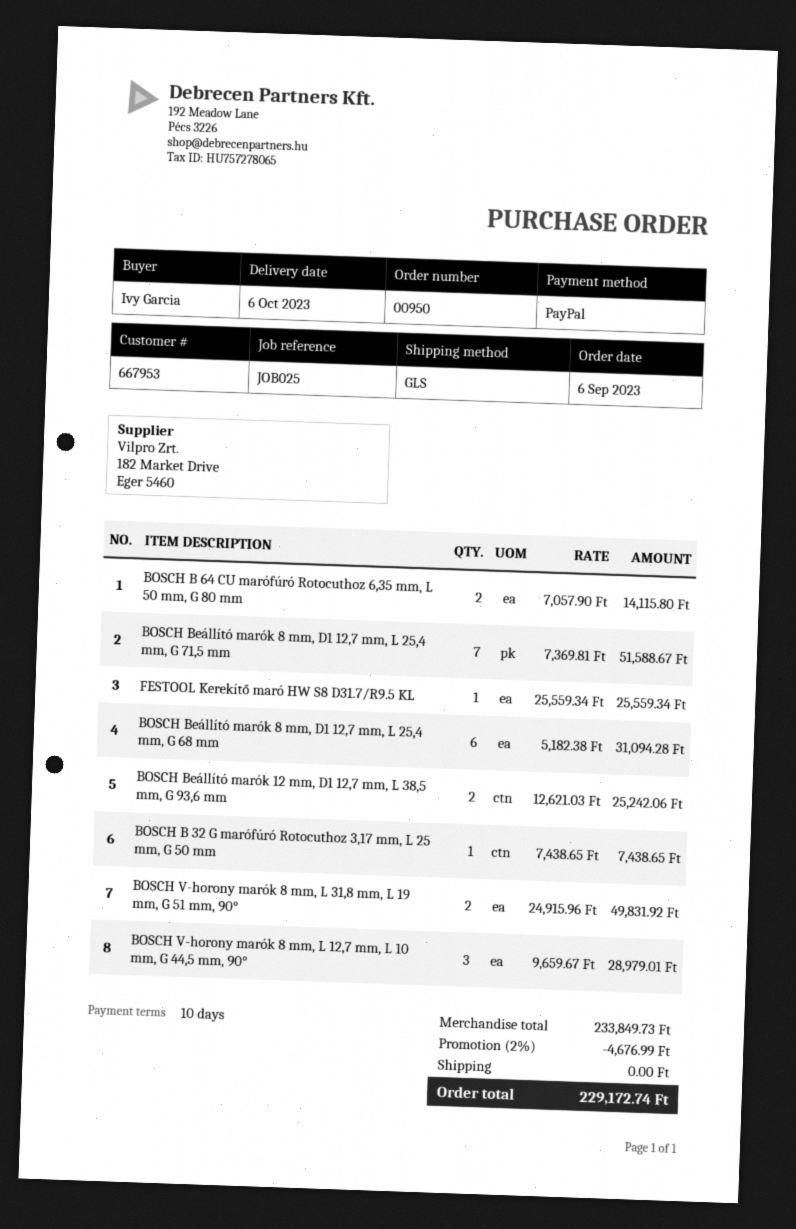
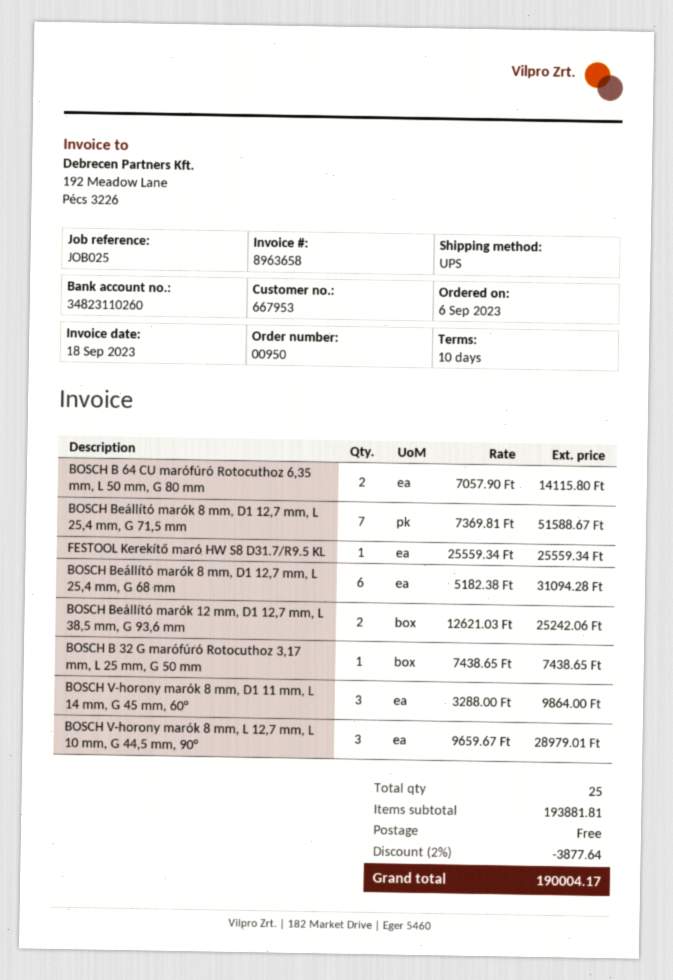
shipping method: GLS -> UPS
BOSCH V-horony marók 8 mm, L 31,8 mm, L 19 mm, G 51 mm, 90°: 2 x 24915.96 = 49831.92 -> none
BOSCH V-horony marók 8 mm, D1 11 mm, L 14 mm, G 45 mm, 60°: none -> 3 x 3288.00 = 9864.00
subtotal: 233849.73 -> 193881.81
discount: 2% = 4676.99 -> 2% = 3877.64
total: 229172.74 -> 190004.17

